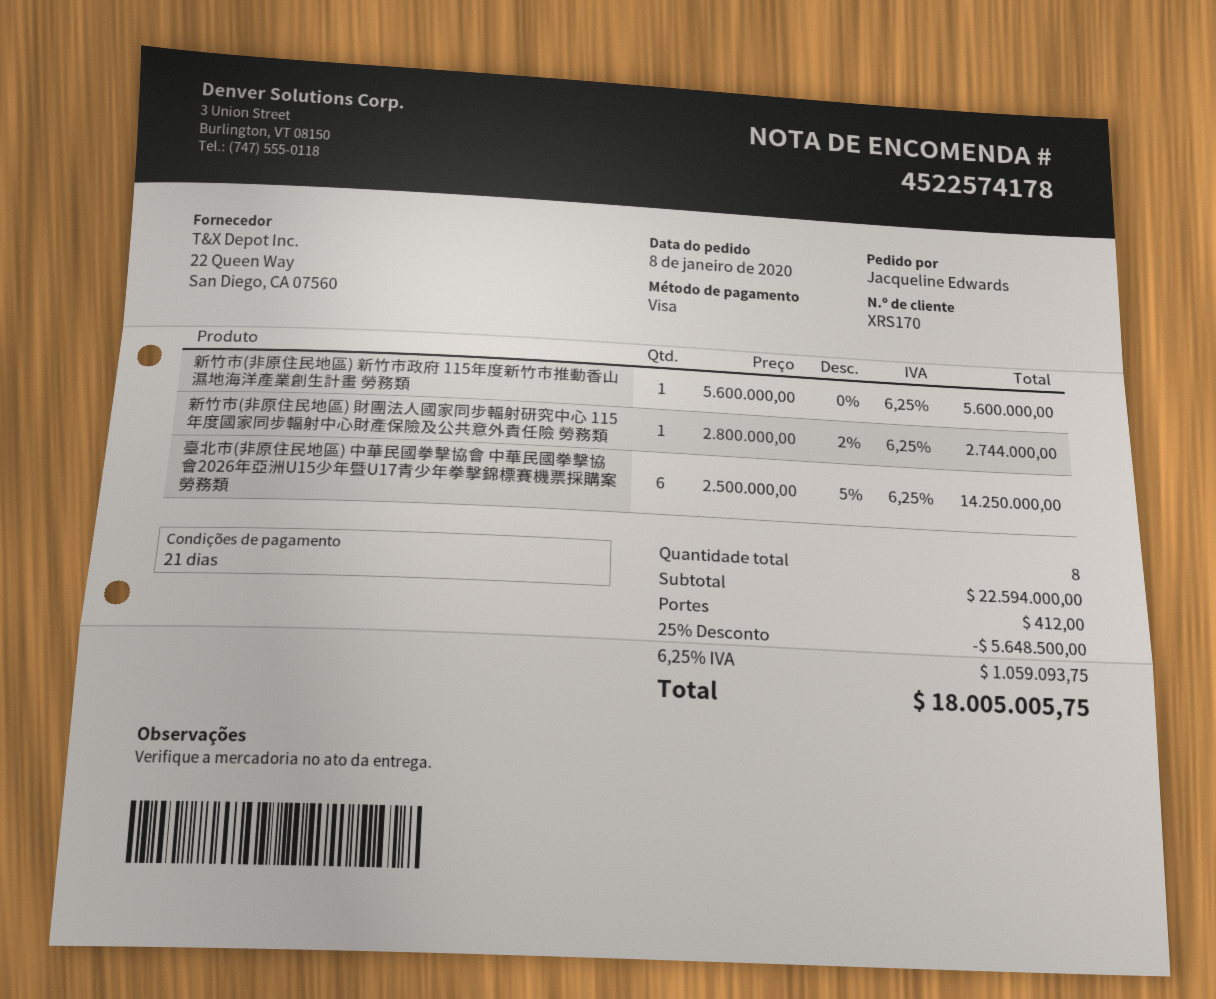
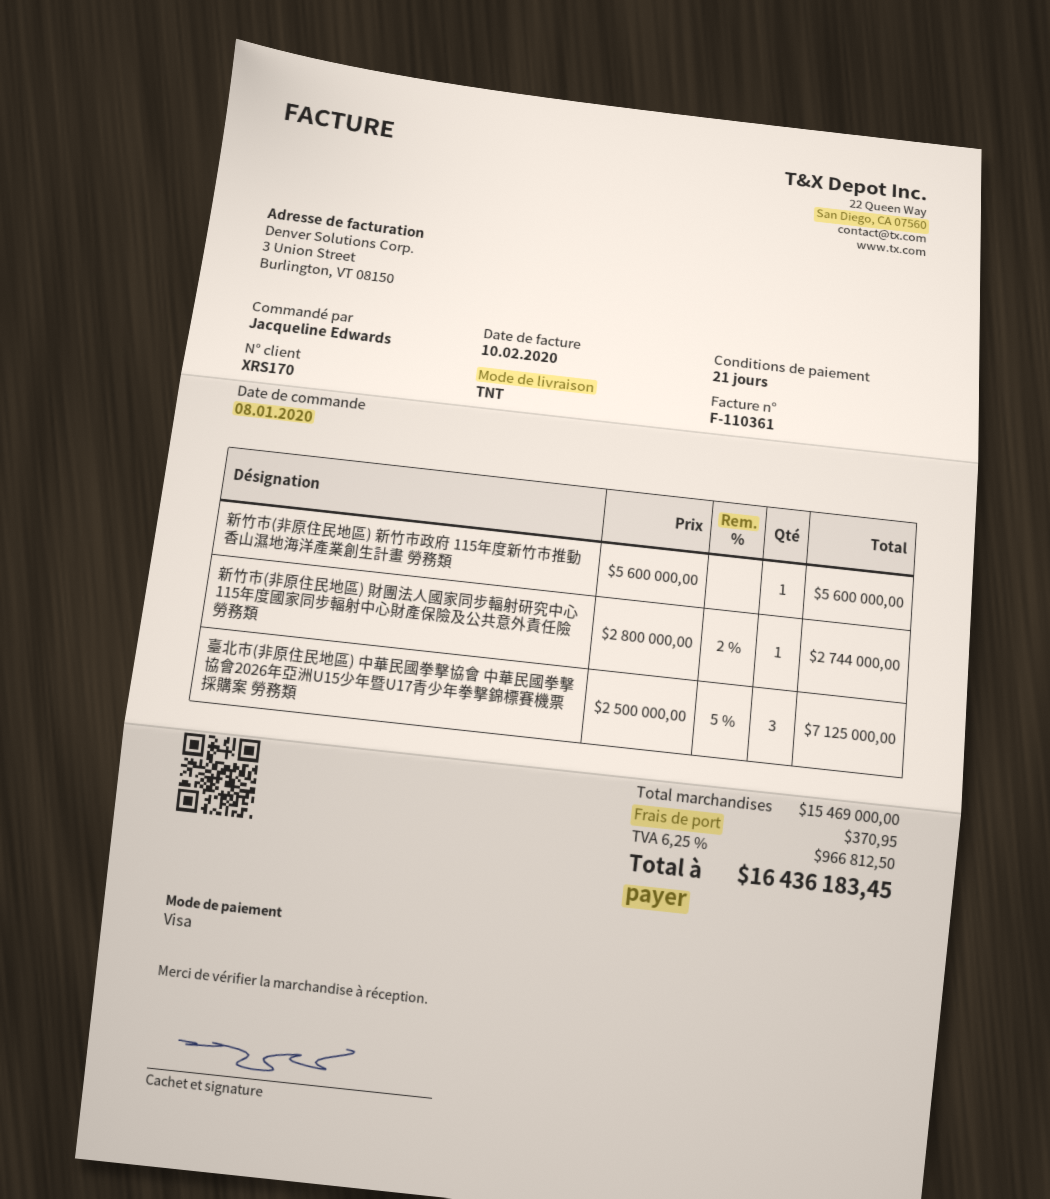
臺北市(非原住民地區) 中華民國拳擊協會 中華民國拳擊協會2026年亞洲U15少年暨U17青少年拳擊錦標賽機票採購案 勞務類: 6 x 2500000.00 - 5% = 14250000.00 -> 3 x 2500000.00 - 5% = 7125000.00
subtotal: 22594000.00 -> 15469000.00
discount: 25% = 5648500.00 -> none
shipping: 412.00 -> 370.95
tax: 6.25% = 1059093.75 -> 6.25% = 966812.50
total: 18005005.75 -> 16436183.45

